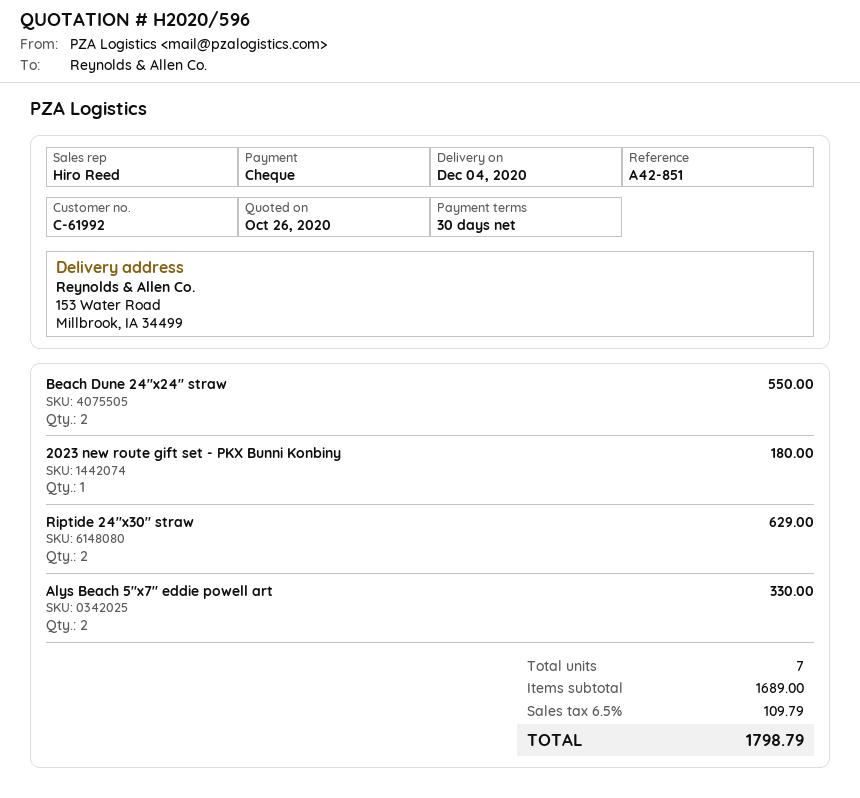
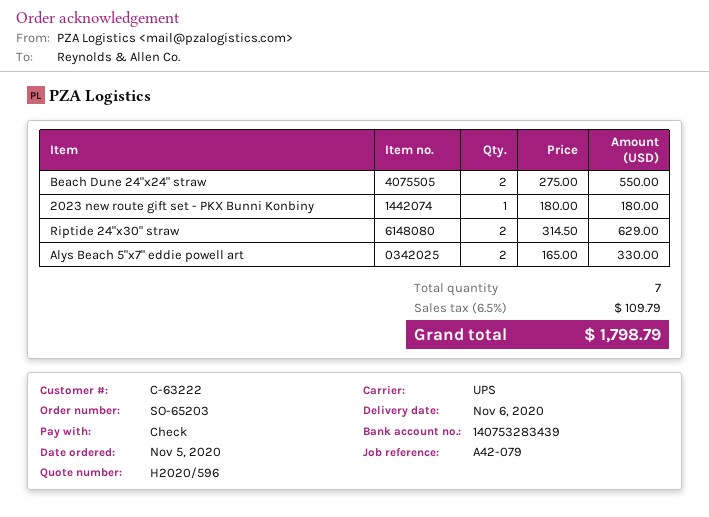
delivery date: 2020-12-04 -> 2020-11-06
customer number: C-61992 -> C-63222
reference: A42-851 -> A42-079

